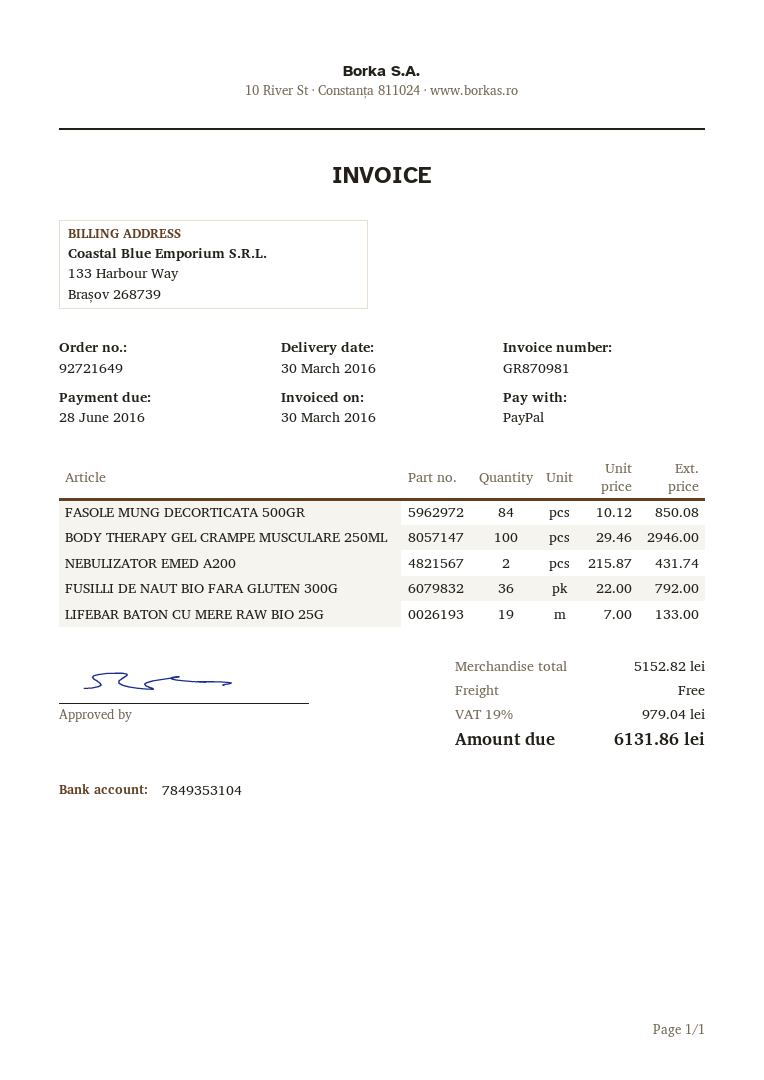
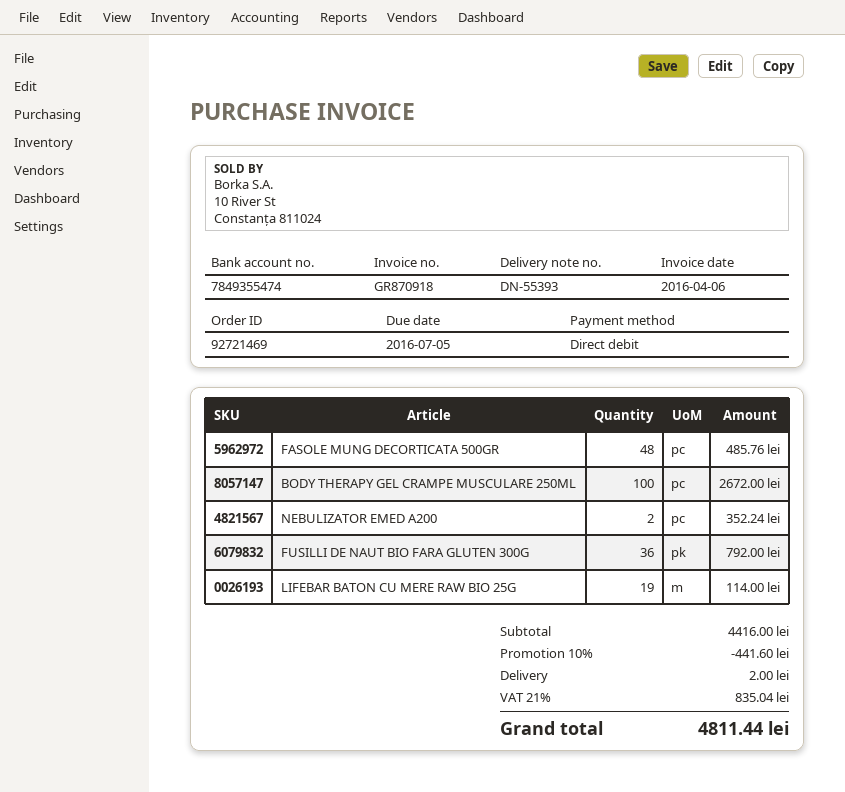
order number: 92721649 -> 92721469
invoice number: GR870981 -> GR870918
invoice date: 2016-03-30 -> 2016-04-06
due date: 2016-06-28 -> 2016-07-05
payment method: PayPal -> direct debit
bank account: 7849353104 -> 7849355474
FASOLE MUNG DECORTICATA 500GR: 84 for 850.08 -> 48 for 485.76
BODY THERAPY GEL CRAMPE MUSCULARE 250ML: 100 for 2946.00 -> 100 for 2672.00
NEBULIZATOR EMED A200: 2 for 431.74 -> 2 for 352.24
LIFEBAR BATON CU MERE RAW BIO 25G: 19 for 133.00 -> 19 for 114.00
subtotal: 5152.82 -> 4416.00
discount: none -> 10% = 441.60
shipping: 0.00 -> 2.00
tax: 19% = 979.04 -> 21% = 835.04
total: 6131.86 -> 4811.44

